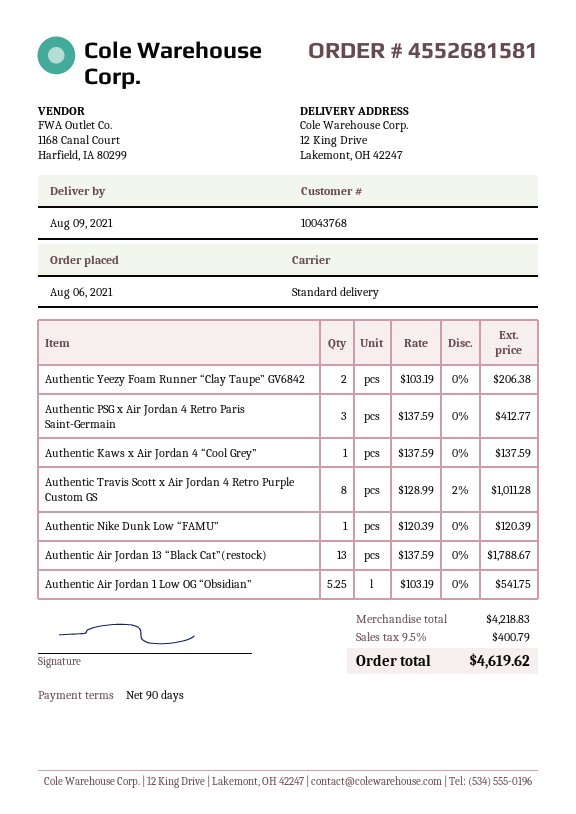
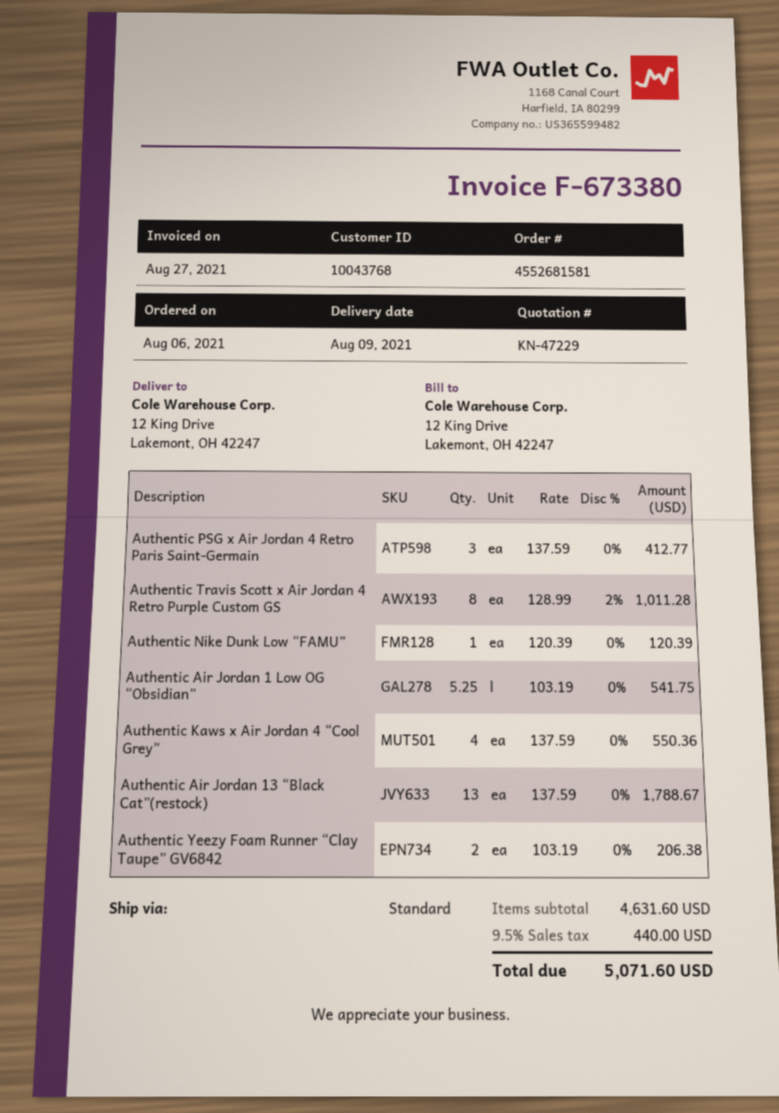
Authentic Kaws x Air Jordan 4 “Cool Grey”: 1 x 137.59 = 137.59 -> 4 x 137.59 = 550.36
subtotal: 4218.83 -> 4631.60
tax: 9.5% = 400.79 -> 9.5% = 440.00
total: 4619.62 -> 5071.60

